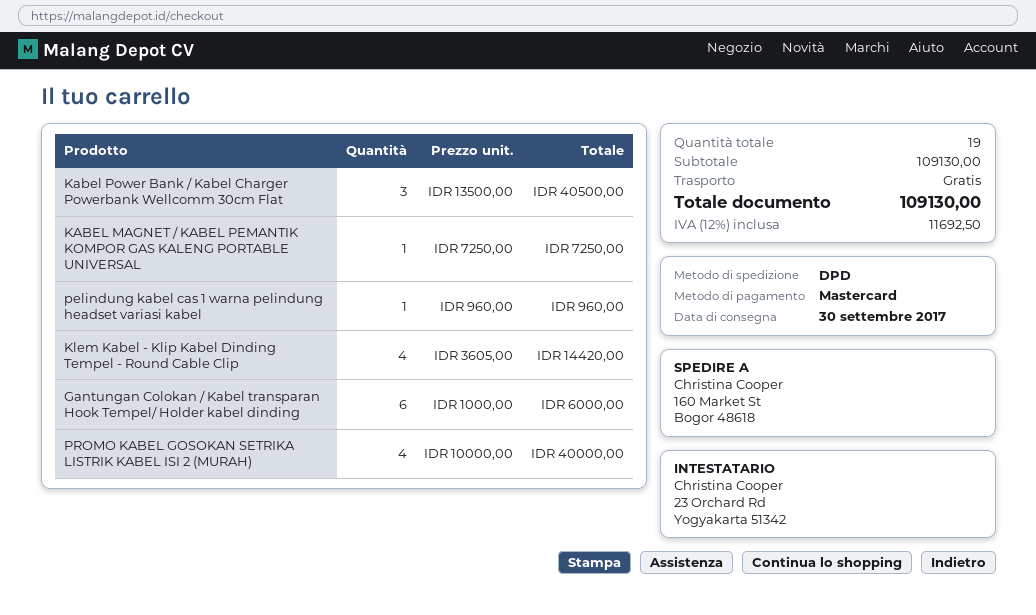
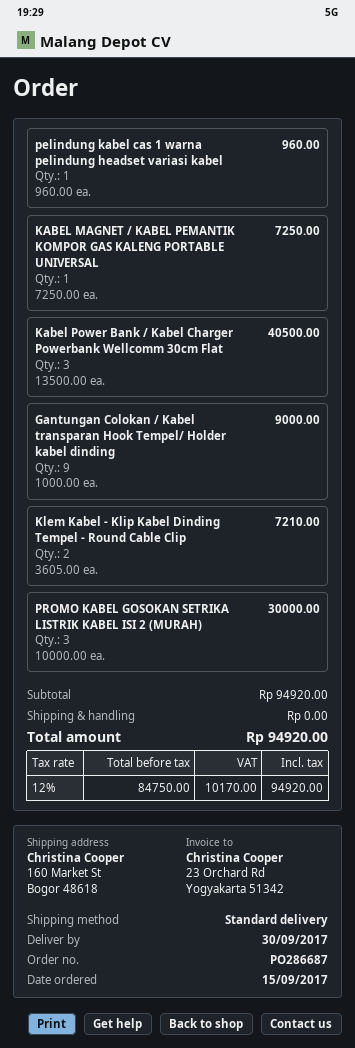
shipping method: DPD -> standard
Klem Kabel - Klip Kabel Dinding Tempel - Round Cable Clip: 4 x 3605.00 = 14420.00 -> 2 x 3605.00 = 7210.00
Gantungan Colokan / Kabel transparan Hook Tempel/ Holder kabel dinding: 6 x 1000.00 = 6000.00 -> 9 x 1000.00 = 9000.00
PROMO KABEL GOSOKAN SETRIKA LISTRIK KABEL ISI 2 (MURAH): 4 x 10000.00 = 40000.00 -> 3 x 10000.00 = 30000.00
subtotal: 109130.00 -> 94920.00
tax: 12% = 11692.50 -> 12% = 10170.00
total: 109130.00 -> 94920.00

